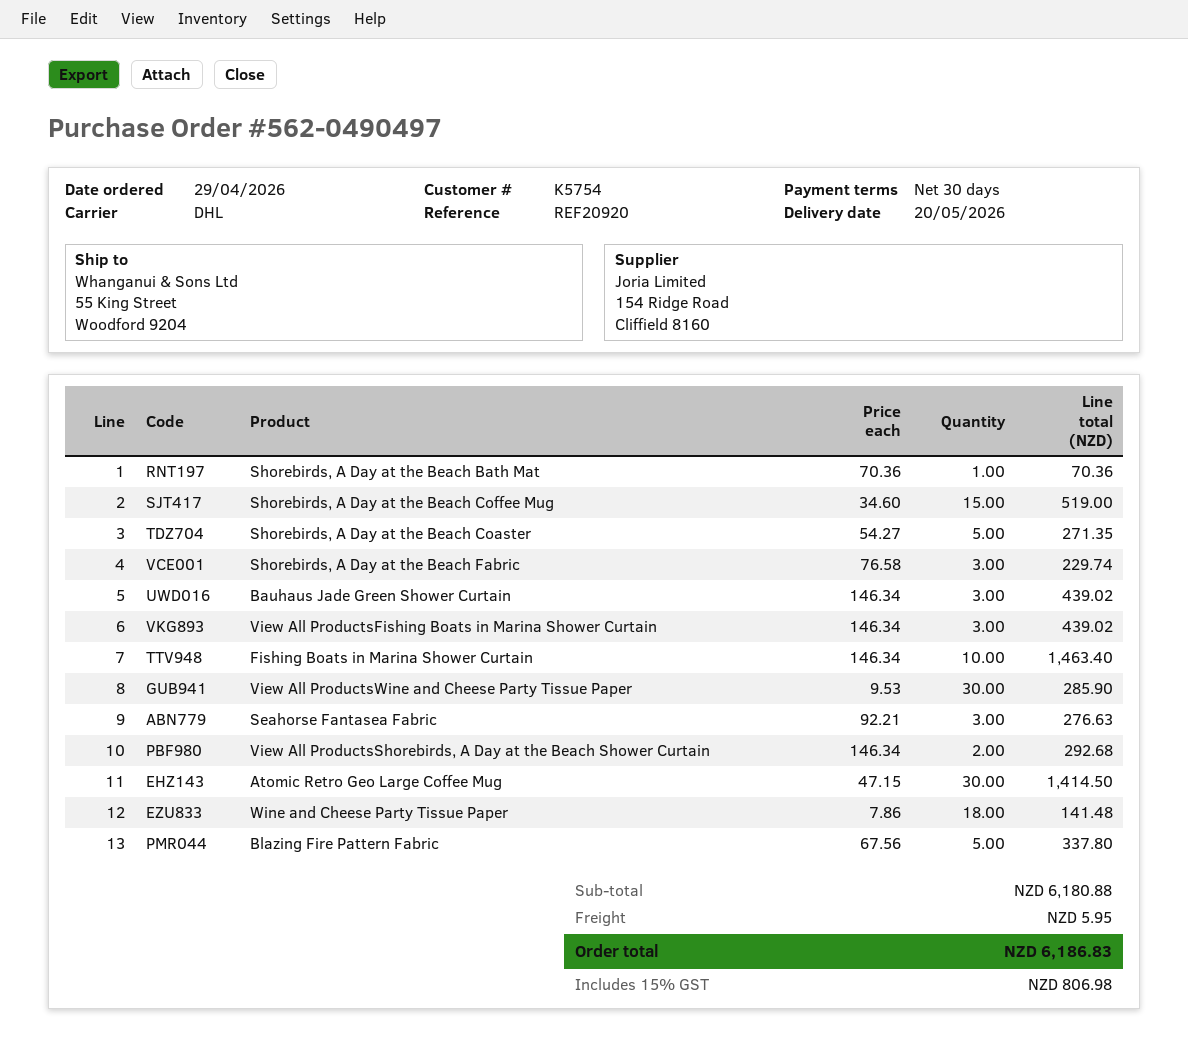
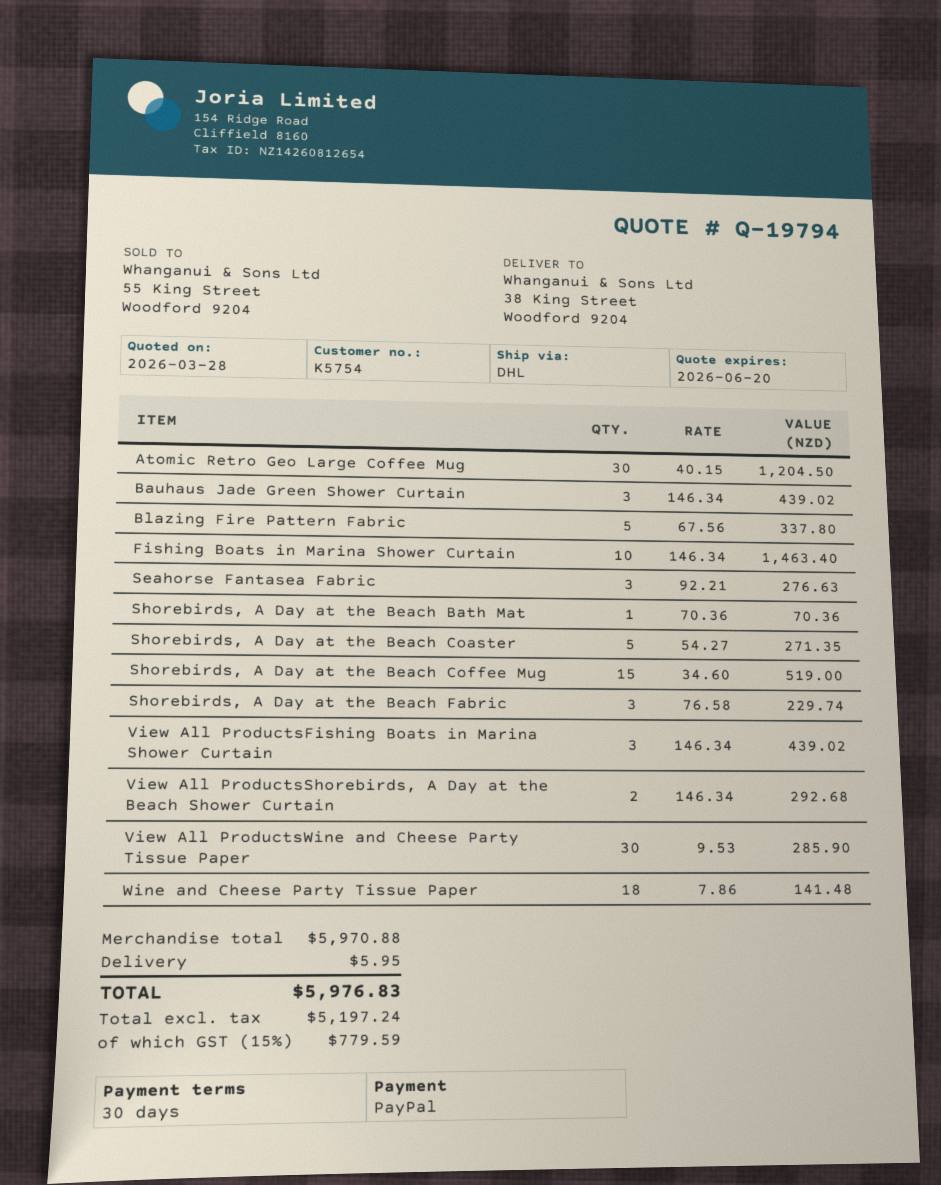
ship to: 55 King Street, Woodford 9204 -> 38 King Street, Woodford 9204
Atomic Retro Geo Large Coffee Mug: 30 x 47.15 = 1414.50 -> 30 x 40.15 = 1204.50
subtotal: 6180.88 -> 5970.88
tax: 15% = 806.98 -> 15% = 779.59
total: 6186.83 -> 5976.83

